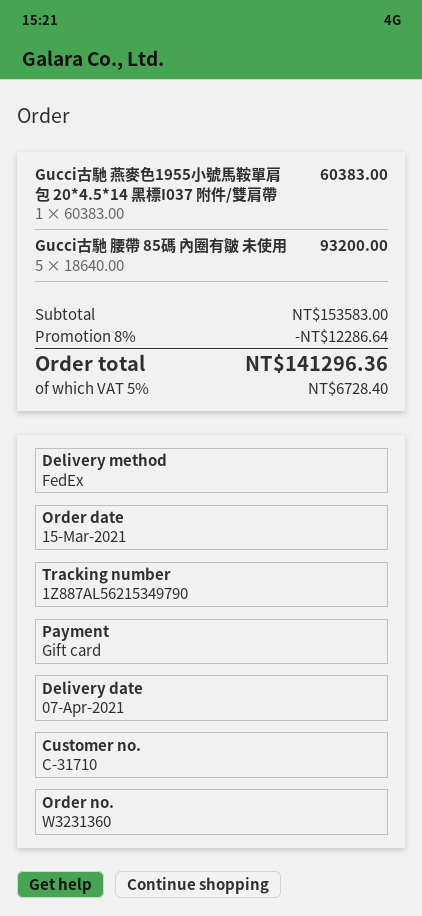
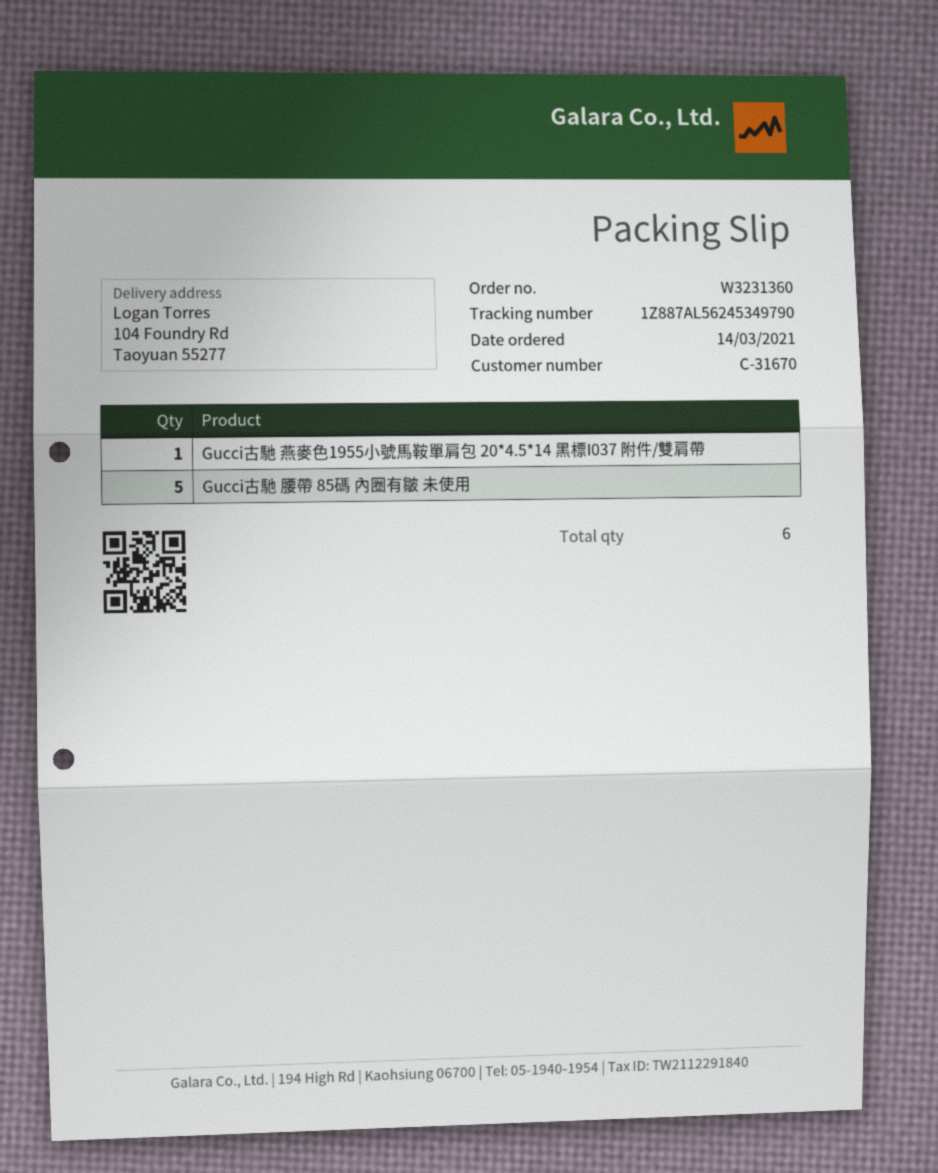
order date: 2021-03-15 -> 2021-03-14
customer number: C-31710 -> C-31670
tracking number: 1Z887AL56215349790 -> 1Z887AL56245349790

